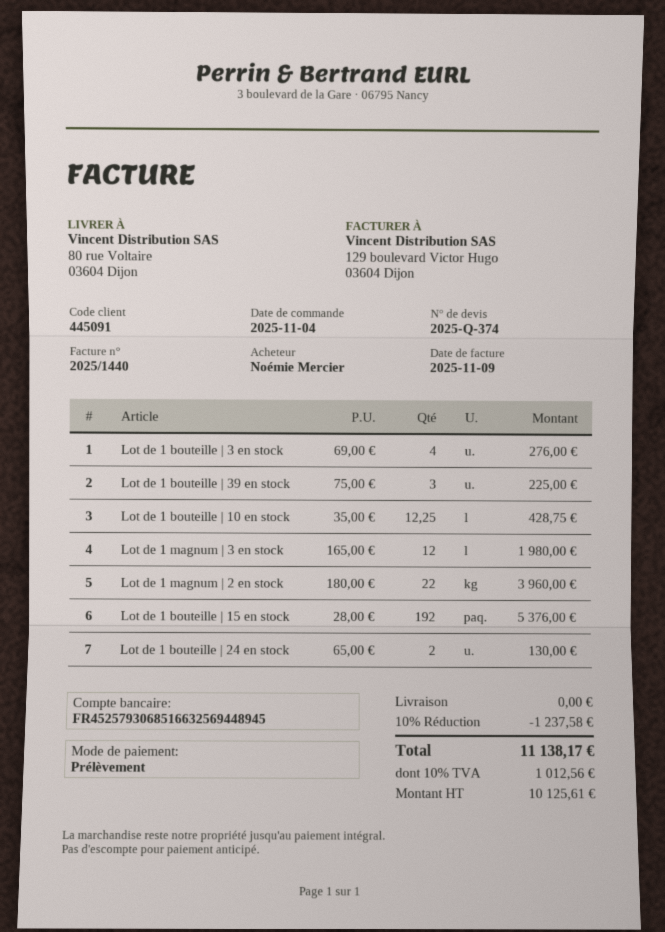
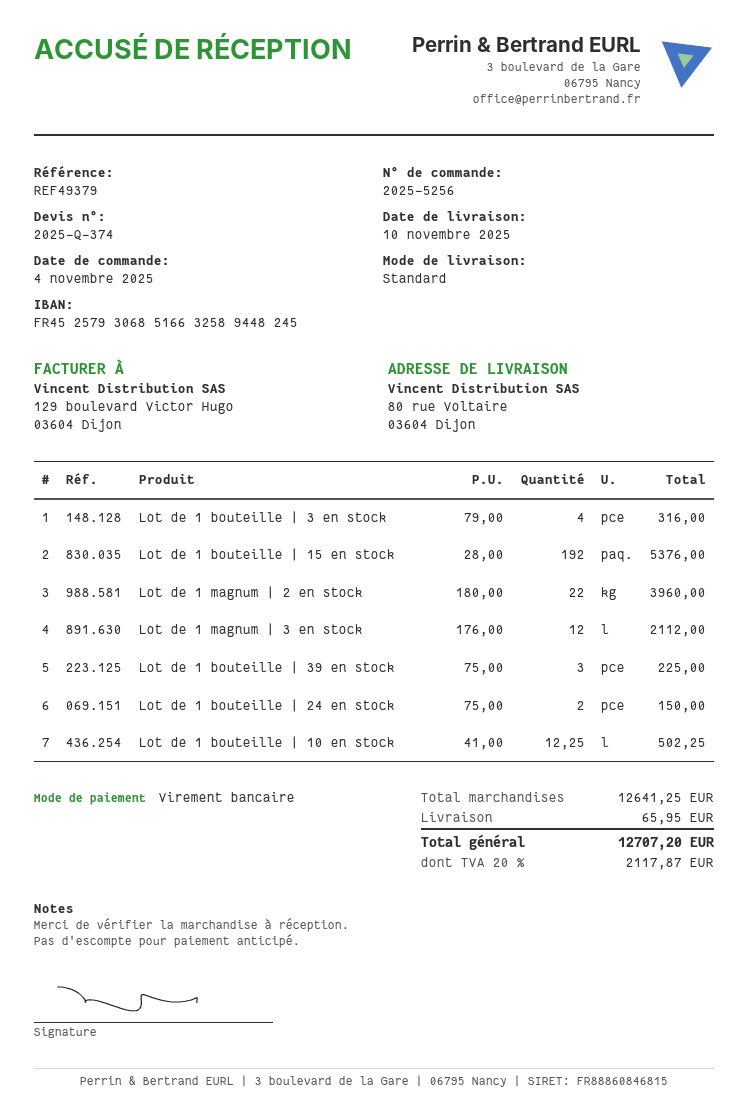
payment method: direct debit -> bank transfer
bank account: FR4525793068516632569448945 -> FR4525793068516632589448245
Lot de 1 bouteille | 3 en stock: 4 x 69.00 = 276.00 -> 4 x 79.00 = 316.00
Lot de 1 bouteille | 10 en stock: 12.25 x 35.00 = 428.75 -> 12.25 x 41.00 = 502.25
Lot de 1 magnum | 3 en stock: 12 x 165.00 = 1980.00 -> 12 x 176.00 = 2112.00
Lot de 1 bouteille | 24 en stock: 2 x 65.00 = 130.00 -> 2 x 75.00 = 150.00
discount: 10% = 1237.58 -> none
shipping: 0.00 -> 65.95
tax: 10% = 1012.56 -> 20% = 2117.87
total: 11138.17 -> 12707.20

